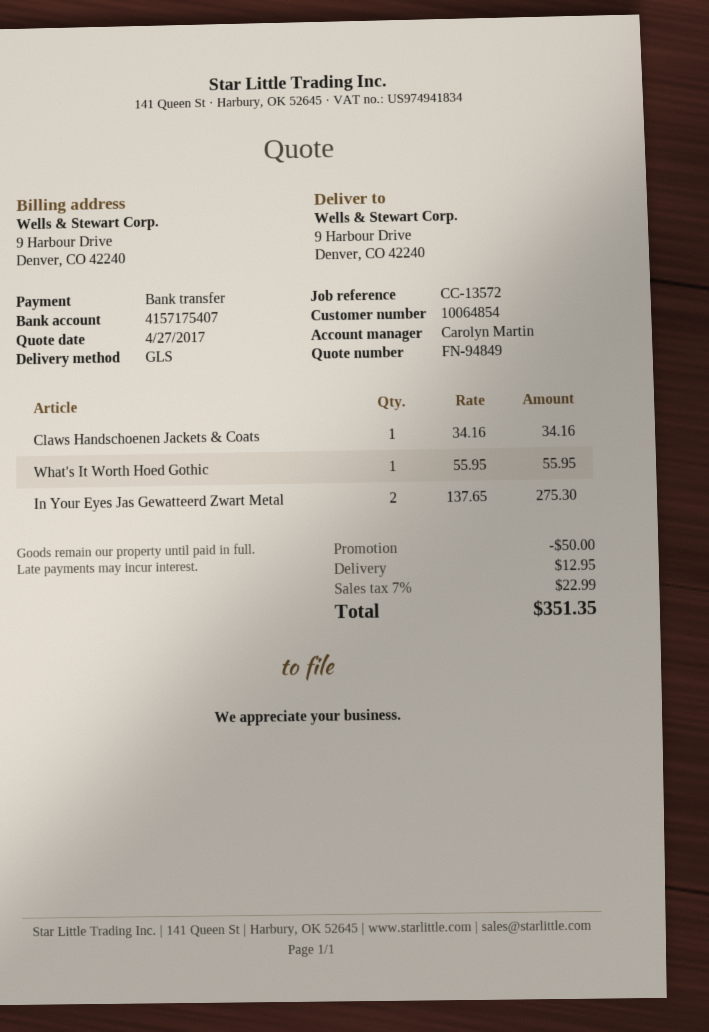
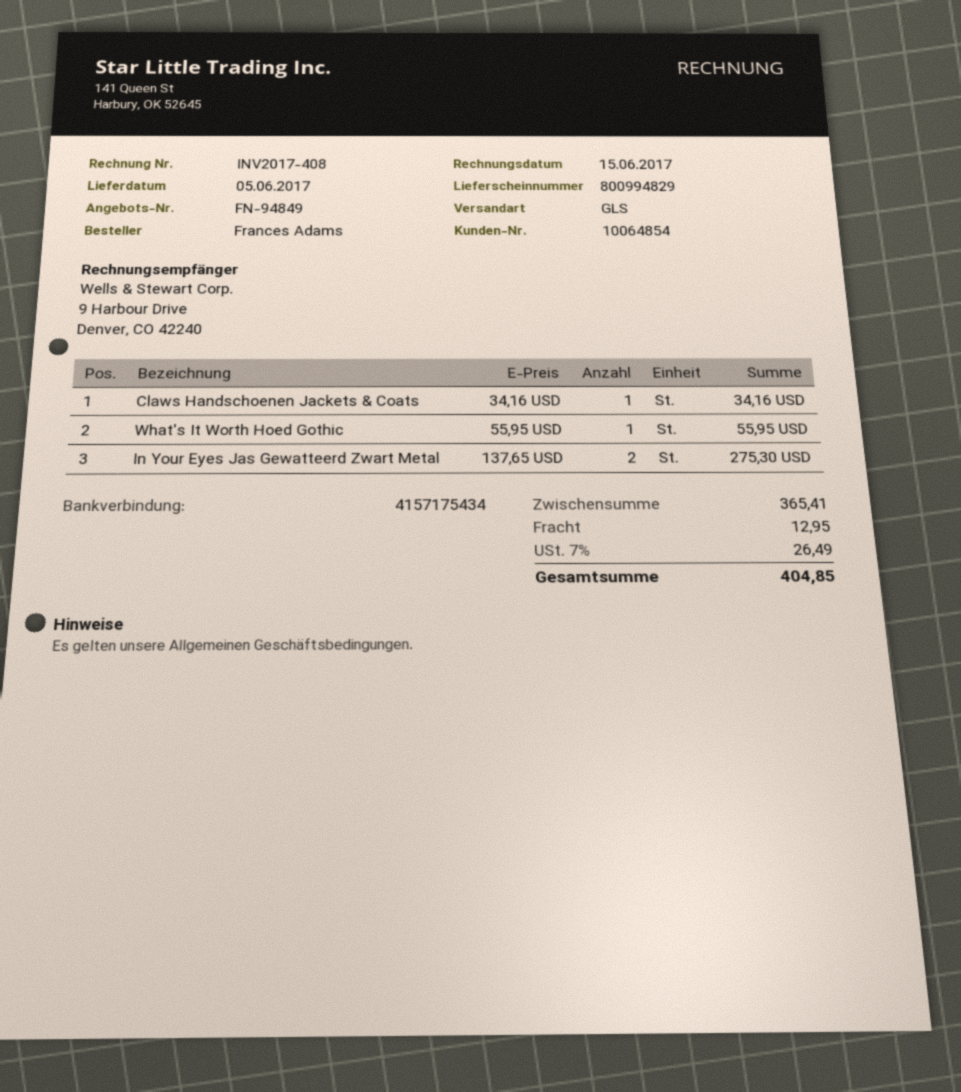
bank account: 4157175407 -> 4157175434
discount: 50.00 -> none
tax: 7% = 22.99 -> 7% = 26.49
total: 351.35 -> 404.85

